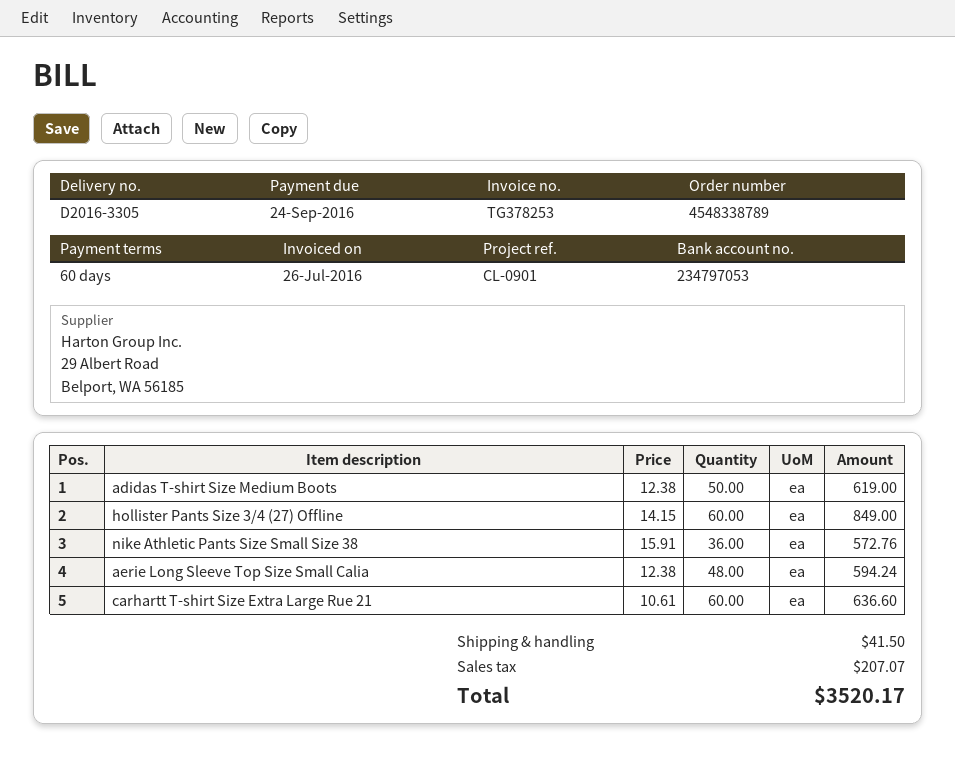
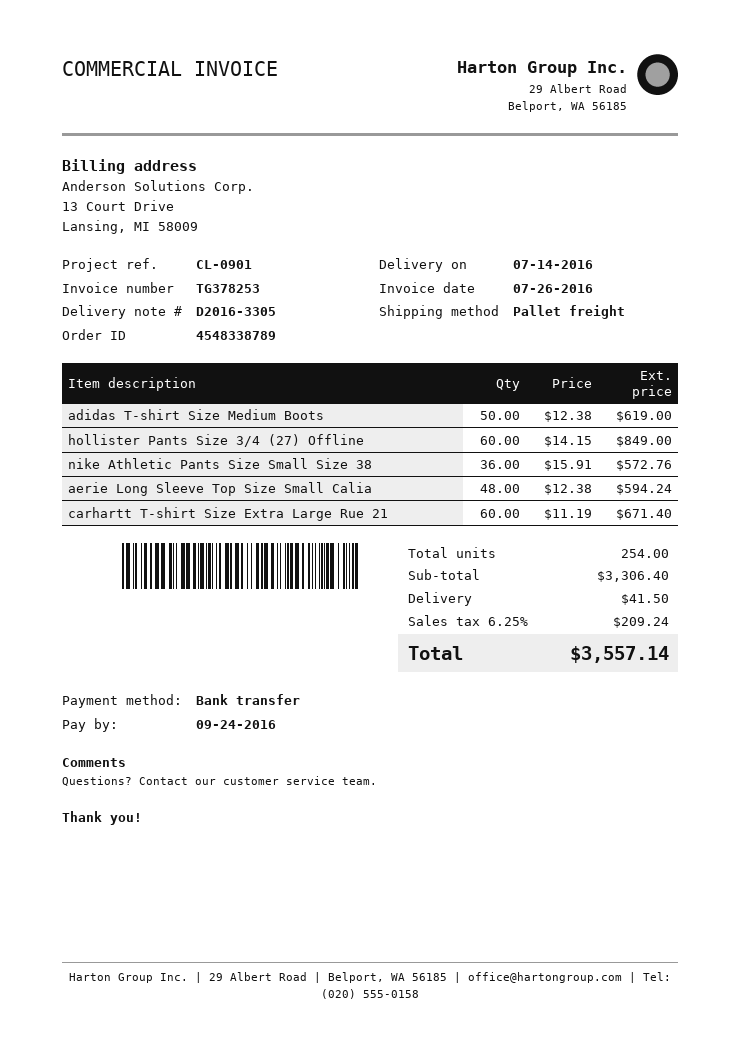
carhartt T-shirt Size Extra Large Rue 21: 60 x 10.61 = 636.60 -> 60 x 11.19 = 671.40
tax: 207.07 -> 209.24
total: 3520.17 -> 3557.14

